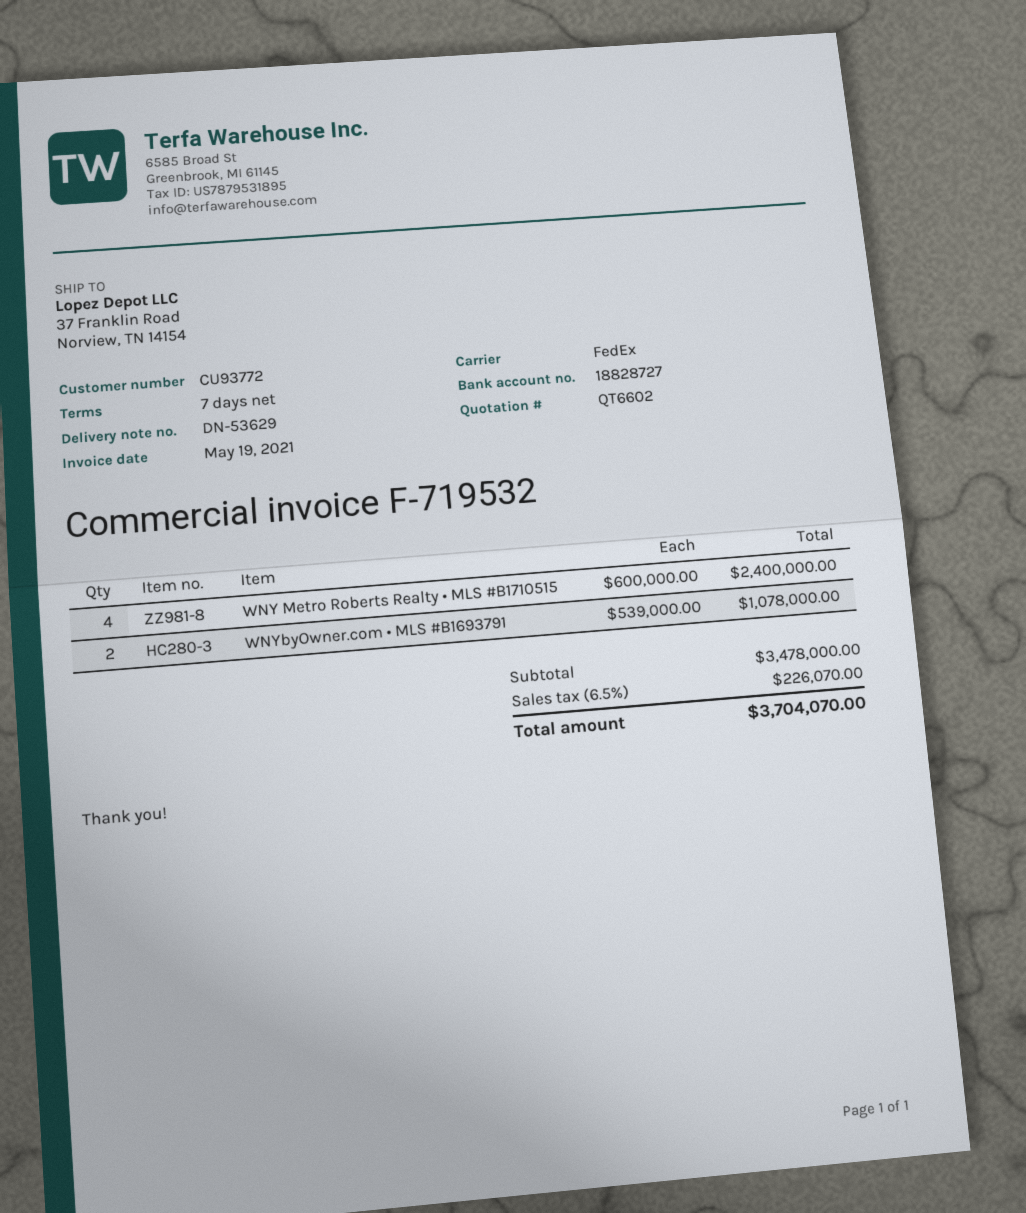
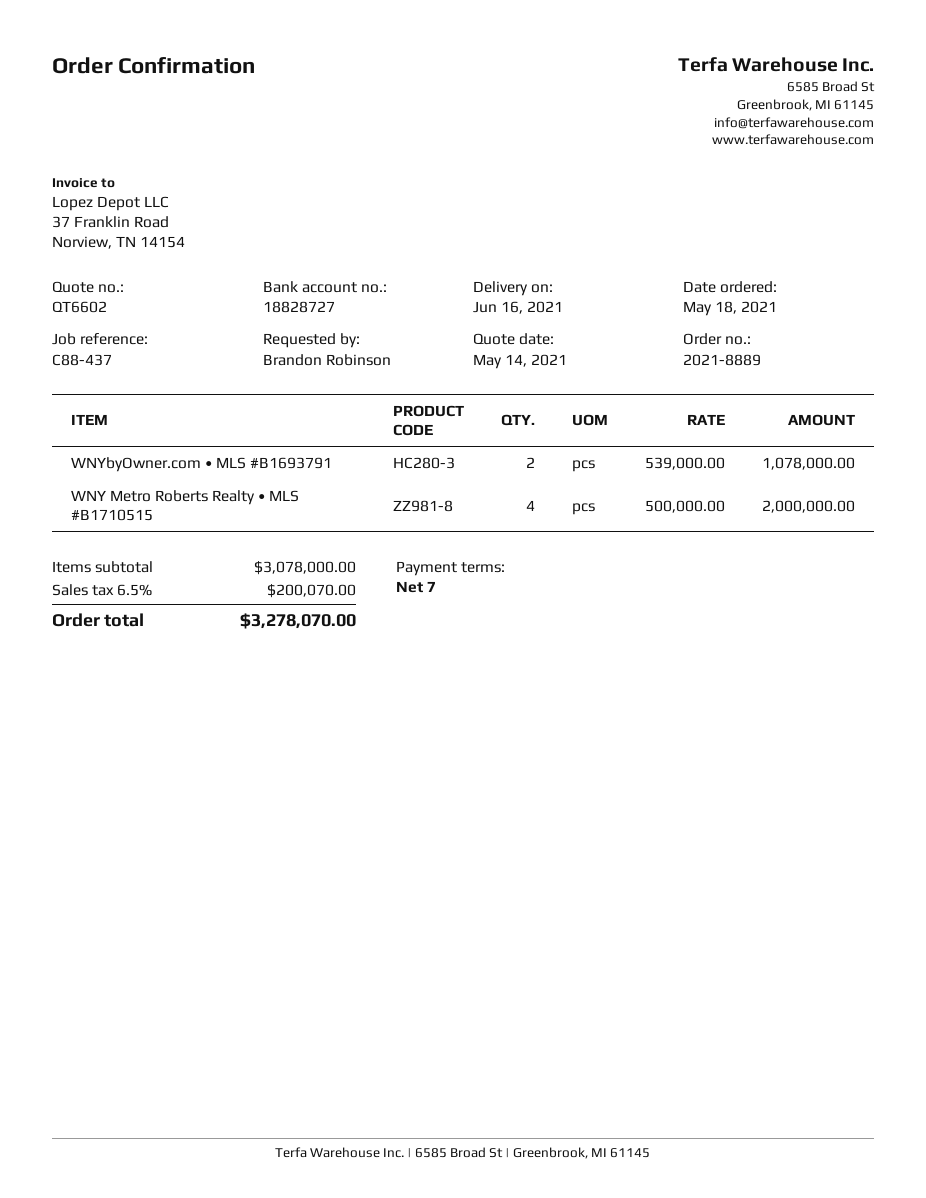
WNY Metro Roberts Realty • MLS #B1710515: 4 x 600000.00 = 2400000.00 -> 4 x 500000.00 = 2000000.00
subtotal: 3478000.00 -> 3078000.00
tax: 6.5% = 226070.00 -> 6.5% = 200070.00
total: 3704070.00 -> 3278070.00

